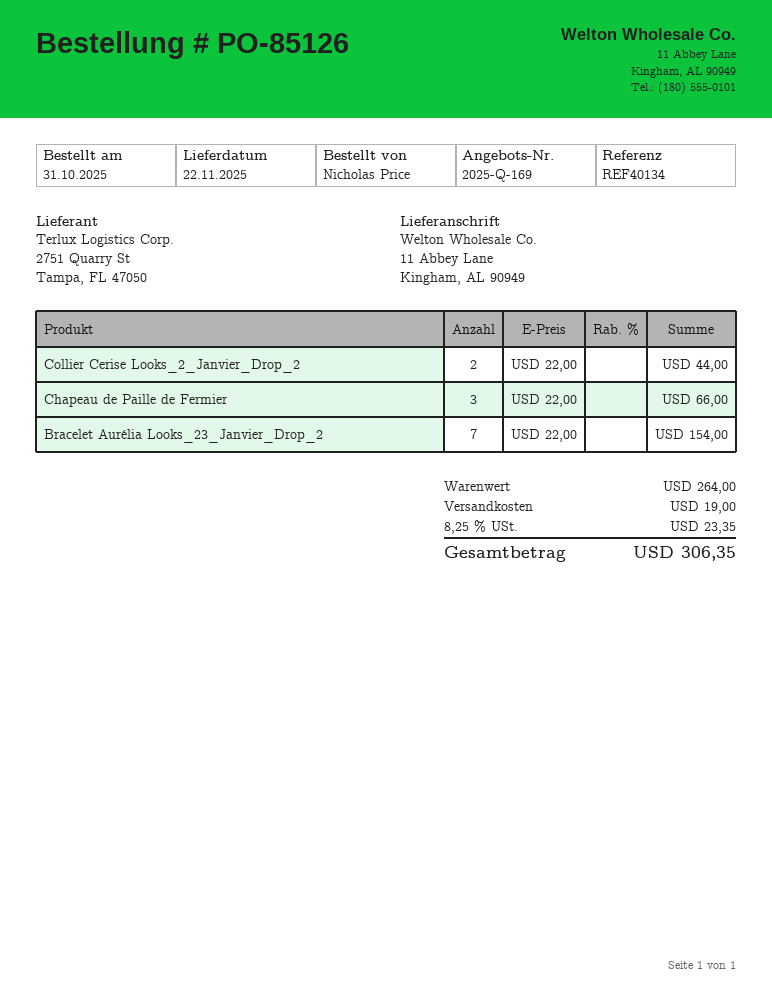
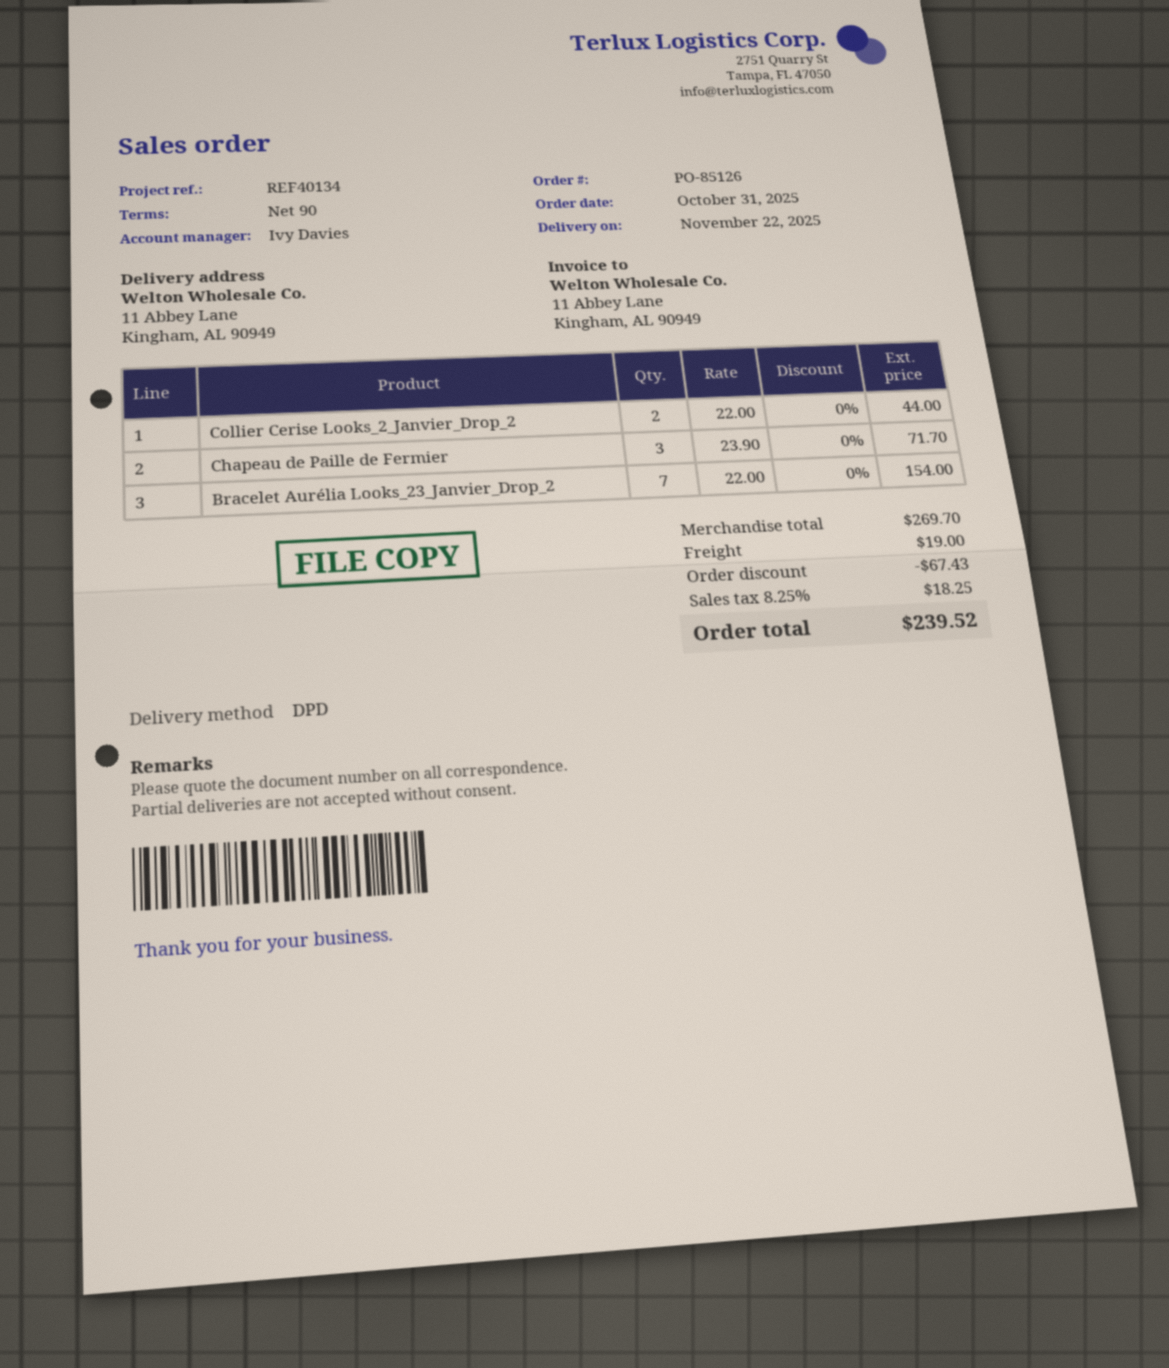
Chapeau de Paille de Fermier: 3 x 22.00 = 66.00 -> 3 x 23.90 = 71.70
subtotal: 264.00 -> 269.70
discount: none -> 67.43
tax: 8.25% = 23.35 -> 8.25% = 18.25
total: 306.35 -> 239.52

